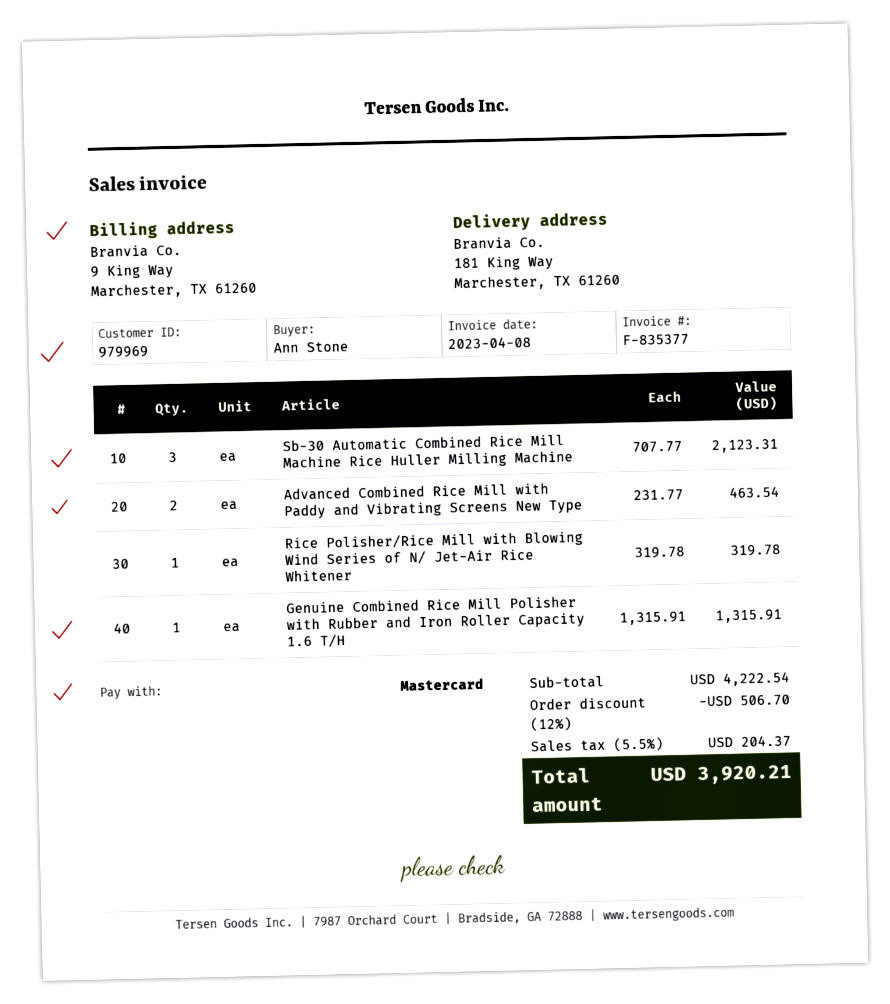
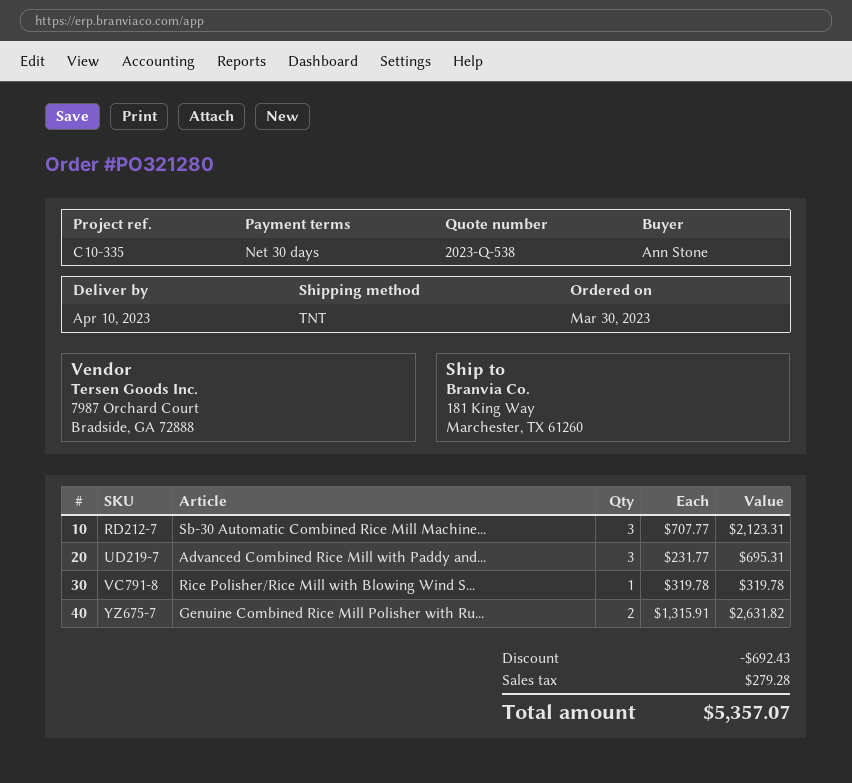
Advanced Combined Rice Mill with Paddy and Vibrating Screens New Type: 2 x 231.77 = 463.54 -> 3 x 231.77 = 695.31
Genuine Combined Rice Mill Polisher with Rubber and Iron Roller Capacity 1.6 T/H: 1 x 1315.91 = 1315.91 -> 2 x 1315.91 = 2631.82
discount: 506.70 -> 692.43
tax: 204.37 -> 279.28
total: 3920.21 -> 5357.07

